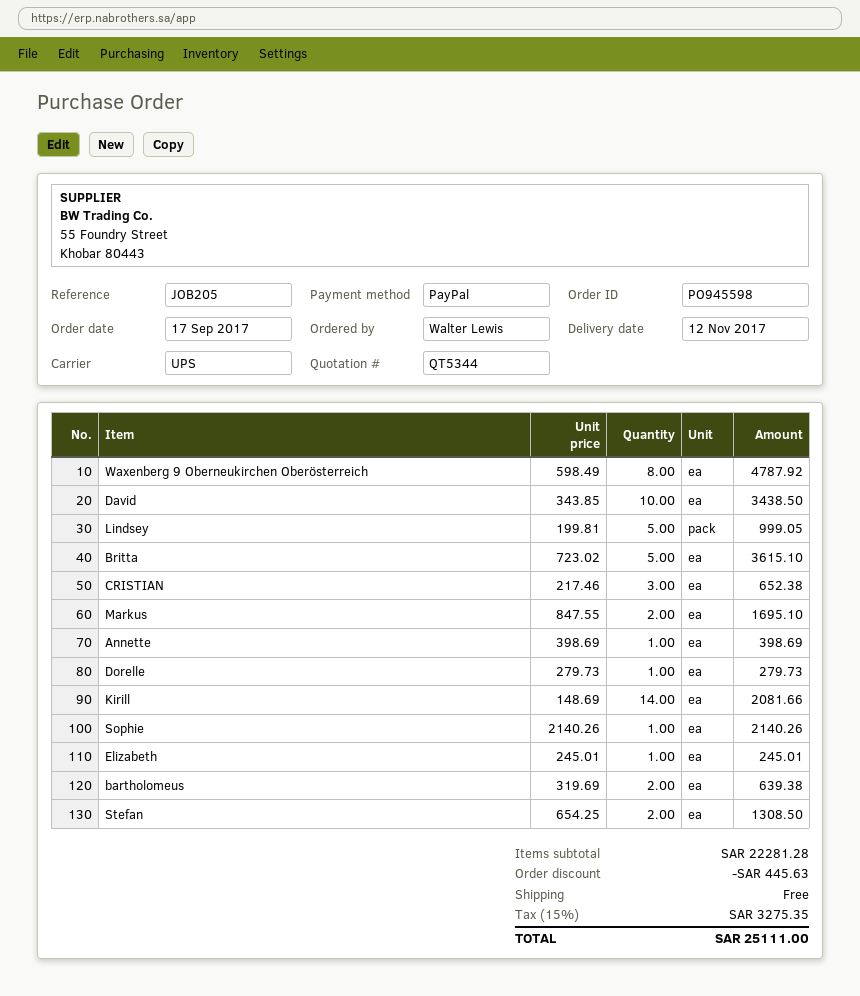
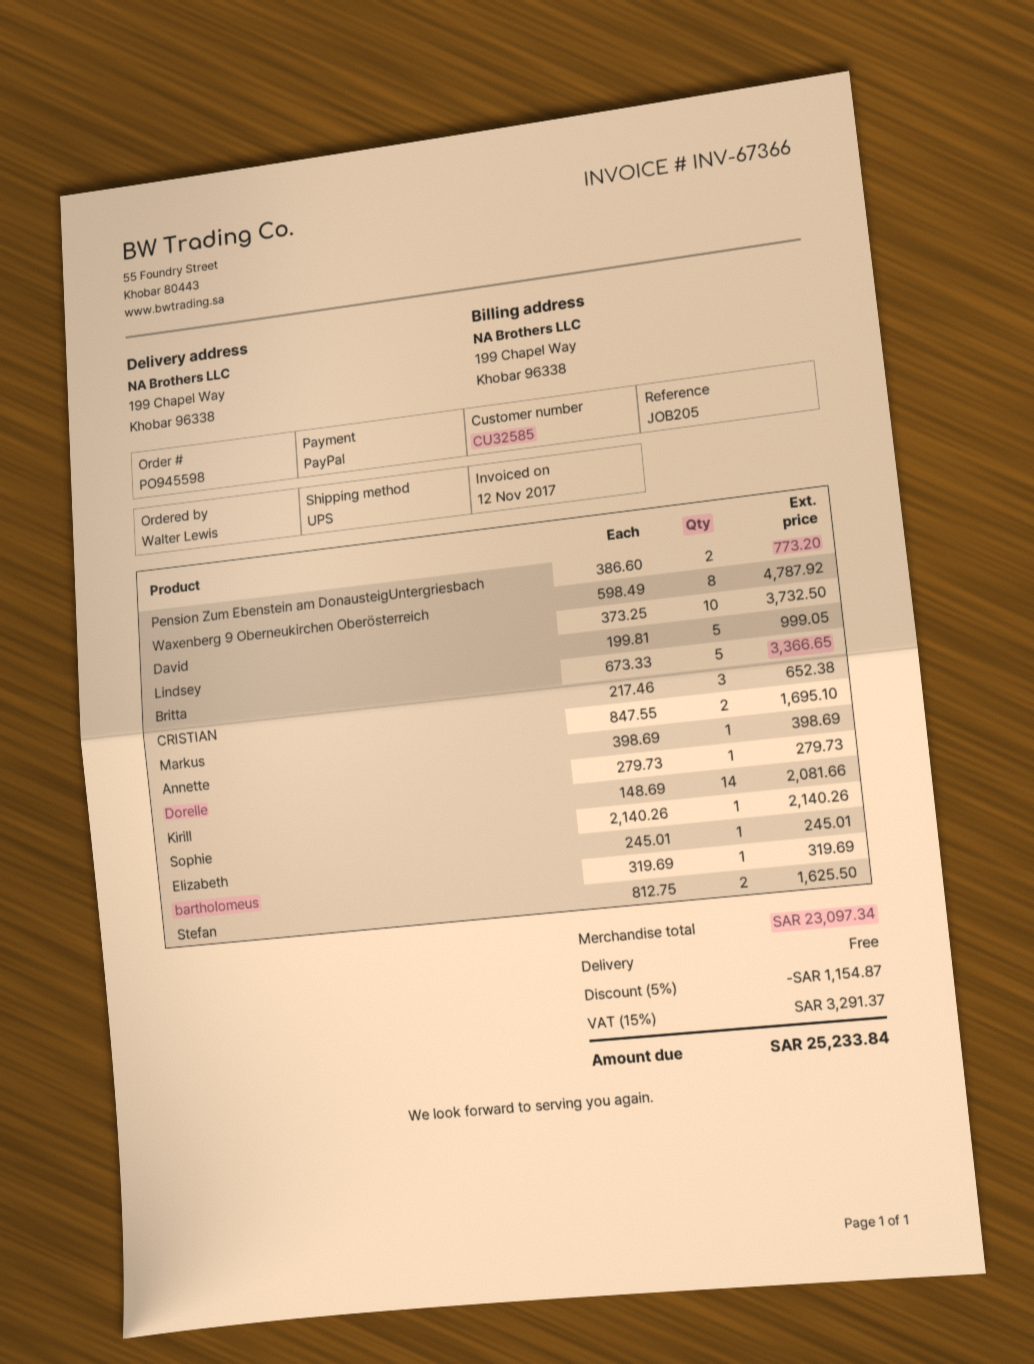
David: 10 x 343.85 = 3438.50 -> 10 x 373.25 = 3732.50
Britta: 5 x 723.02 = 3615.10 -> 5 x 673.33 = 3366.65
bartholomeus: 2 x 319.69 = 639.38 -> 1 x 319.69 = 319.69
Stefan: 2 x 654.25 = 1308.50 -> 2 x 812.75 = 1625.50
Pension Zum Ebenstein am DonausteigUntergriesbach: none -> 2 x 386.60 = 773.20
subtotal: 22281.28 -> 23097.34
discount: 445.63 -> 1154.87
tax: 15% = 3275.35 -> 15% = 3291.37
total: 25111.00 -> 25233.84

